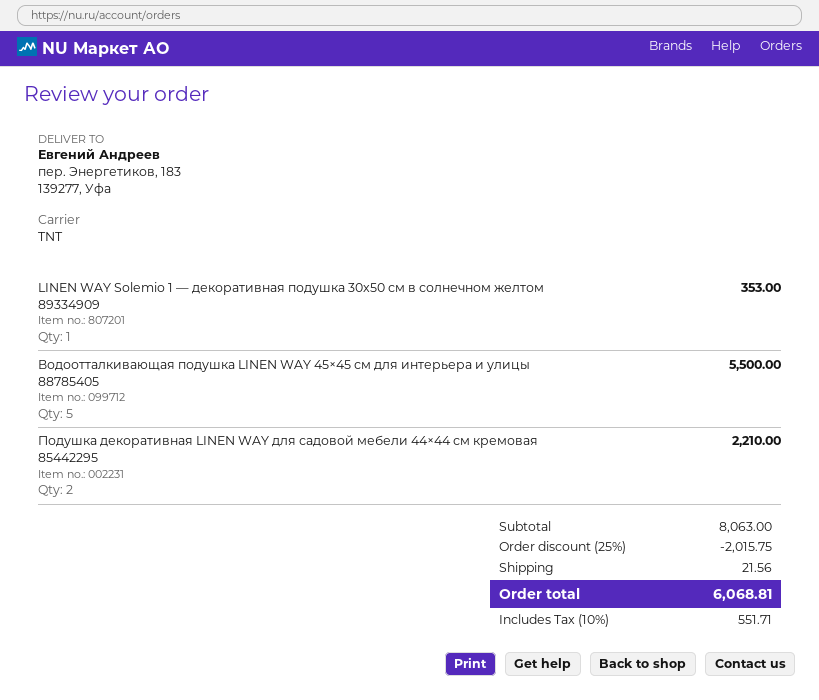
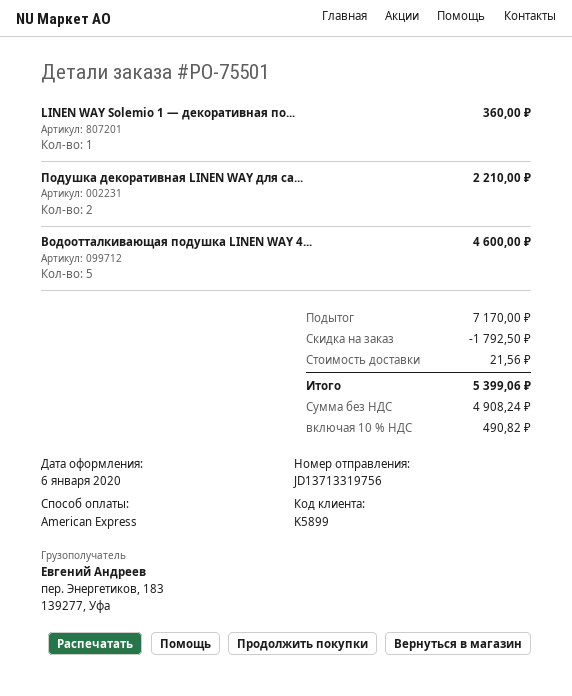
LINEN WAY Solemio 1 — декоративная подушка 30x50 см в солнечном желтом 89334909: 1 for 353.00 -> 1 for 360.00
Водоотталкивающая подушка LINEN WAY 45×45 см для интерьера и улицы 88785405: 5 for 5500.00 -> 5 for 4600.00
subtotal: 8063.00 -> 7170.00
discount: 2015.75 -> 1792.50
tax: 10% = 551.71 -> 10% = 490.82
total: 6068.81 -> 5399.06

